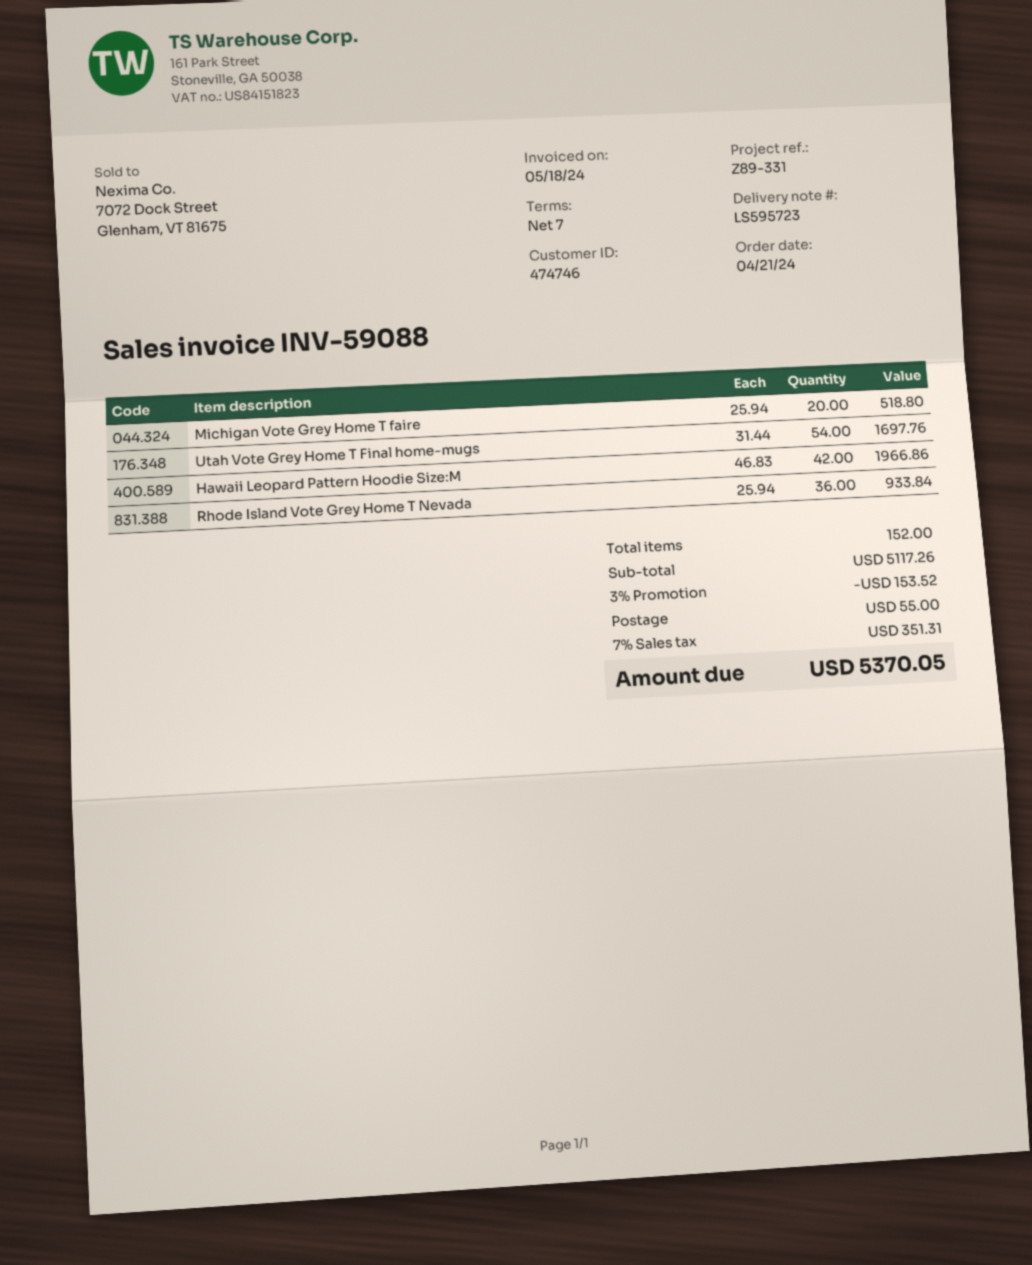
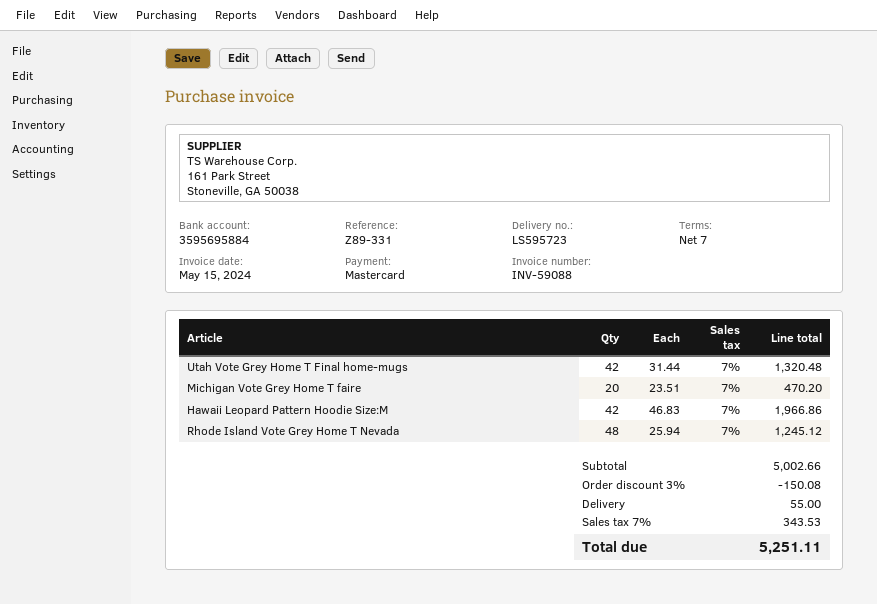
invoice date: 2024-05-18 -> 2024-05-15
Michigan Vote Grey Home T faire: 20 x 25.94 = 518.80 -> 20 x 23.51 = 470.20
Utah Vote Grey Home T Final home-mugs: 54 x 31.44 = 1697.76 -> 42 x 31.44 = 1320.48
Rhode Island Vote Grey Home T Nevada: 36 x 25.94 = 933.84 -> 48 x 25.94 = 1245.12
subtotal: 5117.26 -> 5002.66
discount: 3% = 153.52 -> 3% = 150.08
tax: 7% = 351.31 -> 7% = 343.53
total: 5370.05 -> 5251.11

